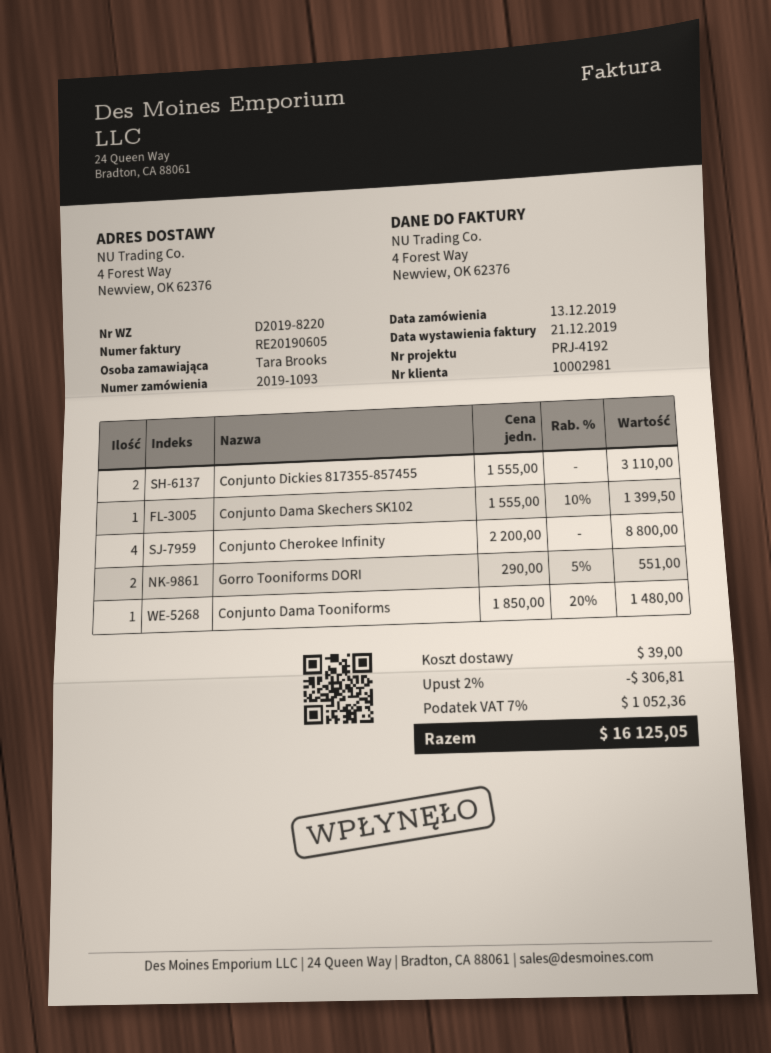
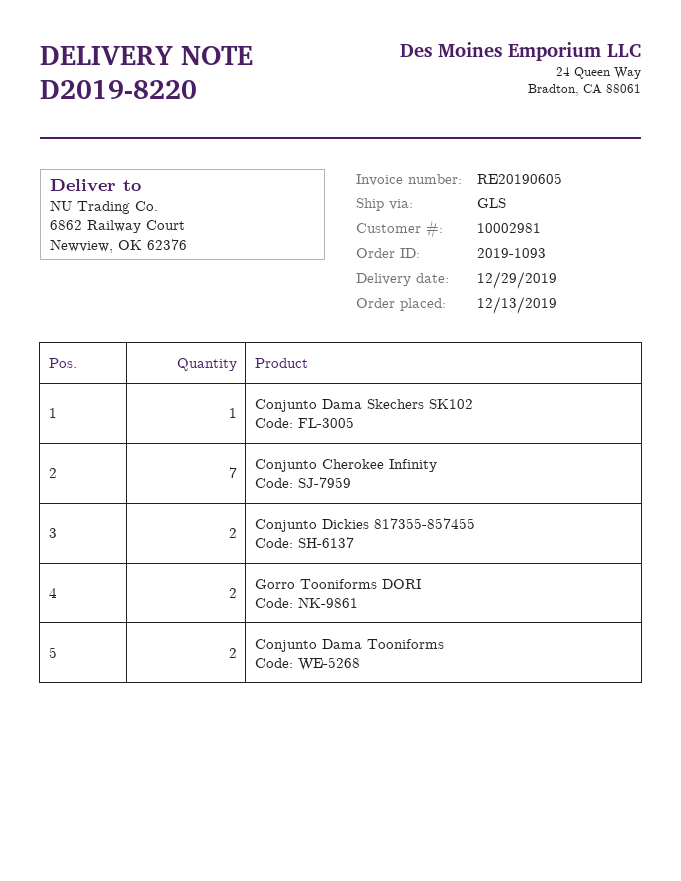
ship to: 4 Forest Way, Newview, OK 62376 -> 6862 Railway Court, Newview, OK 62376
Conjunto Cherokee Infinity: 4 -> 7
Conjunto Dama Tooniforms: 1 -> 2

